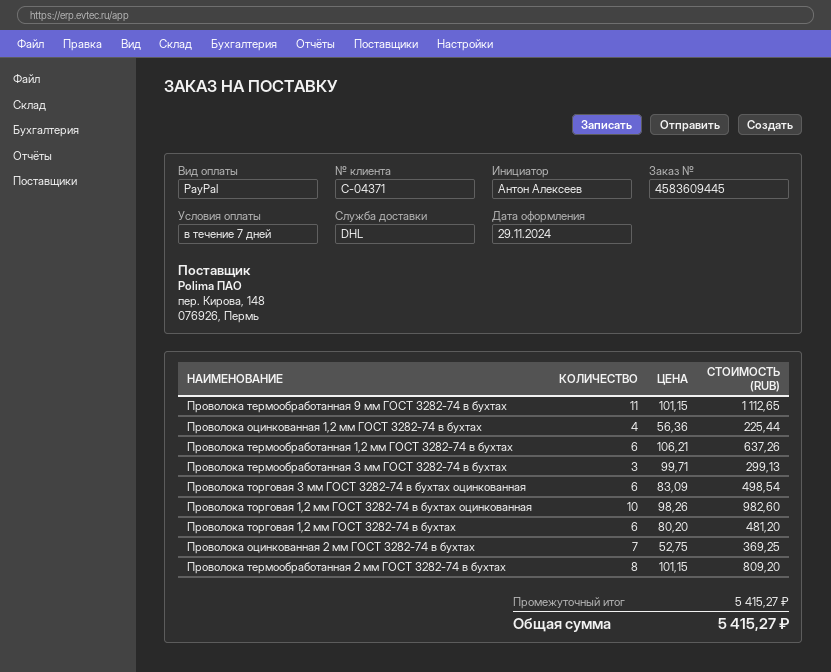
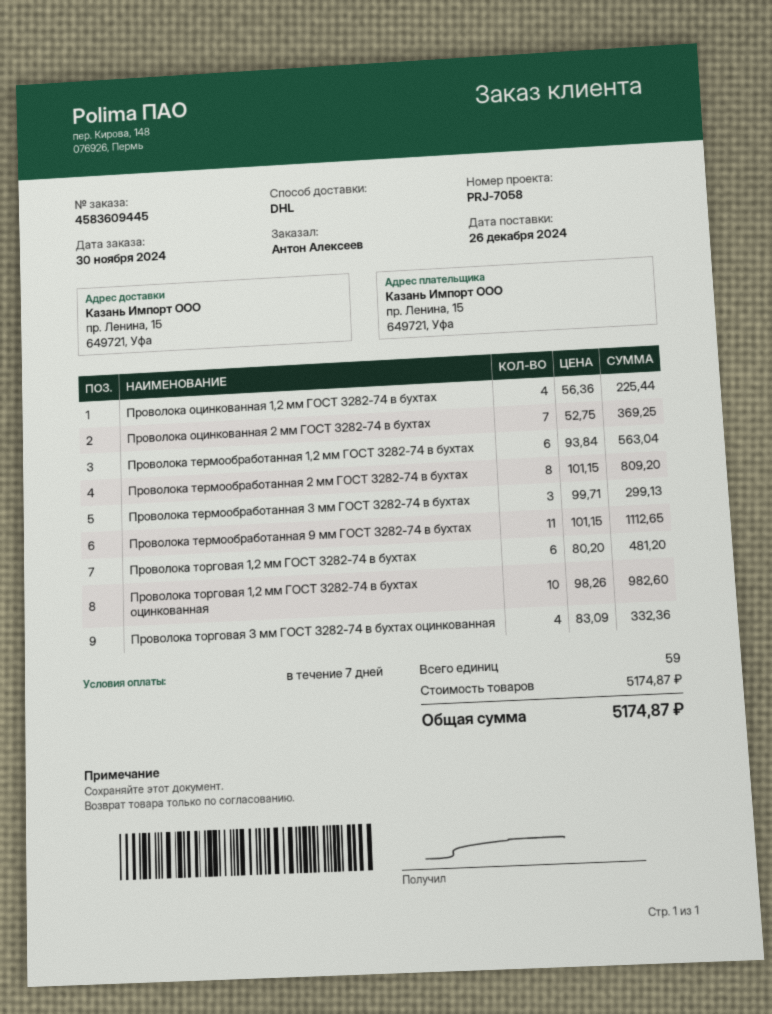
order date: 2024-11-29 -> 2024-11-30
Проволока термообработанная 1,2 мм ГОСТ 3282-74 в бухтах: 6 x 106.21 = 637.26 -> 6 x 93.84 = 563.04
Проволока торговая 3 мм ГОСТ 3282-74 в бухтах оцинкованная: 6 x 83.09 = 498.54 -> 4 x 83.09 = 332.36
subtotal: 5415.27 -> 5174.87
total: 5415.27 -> 5174.87

